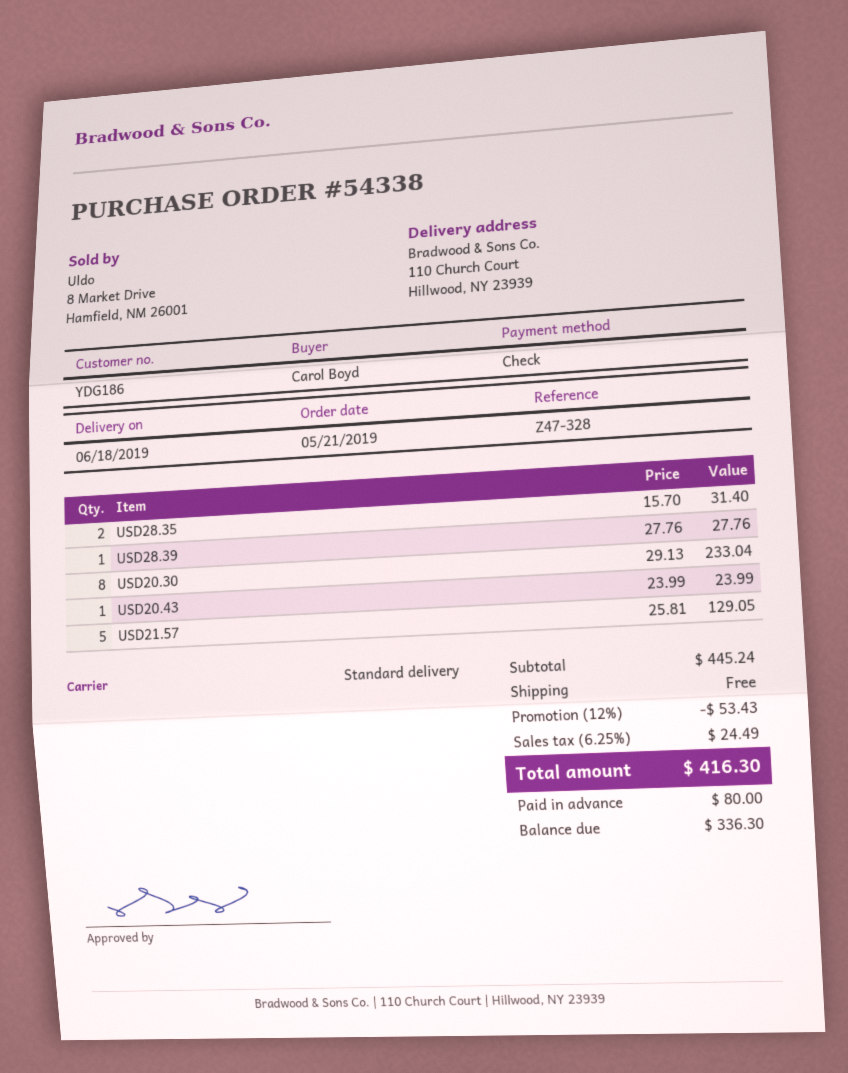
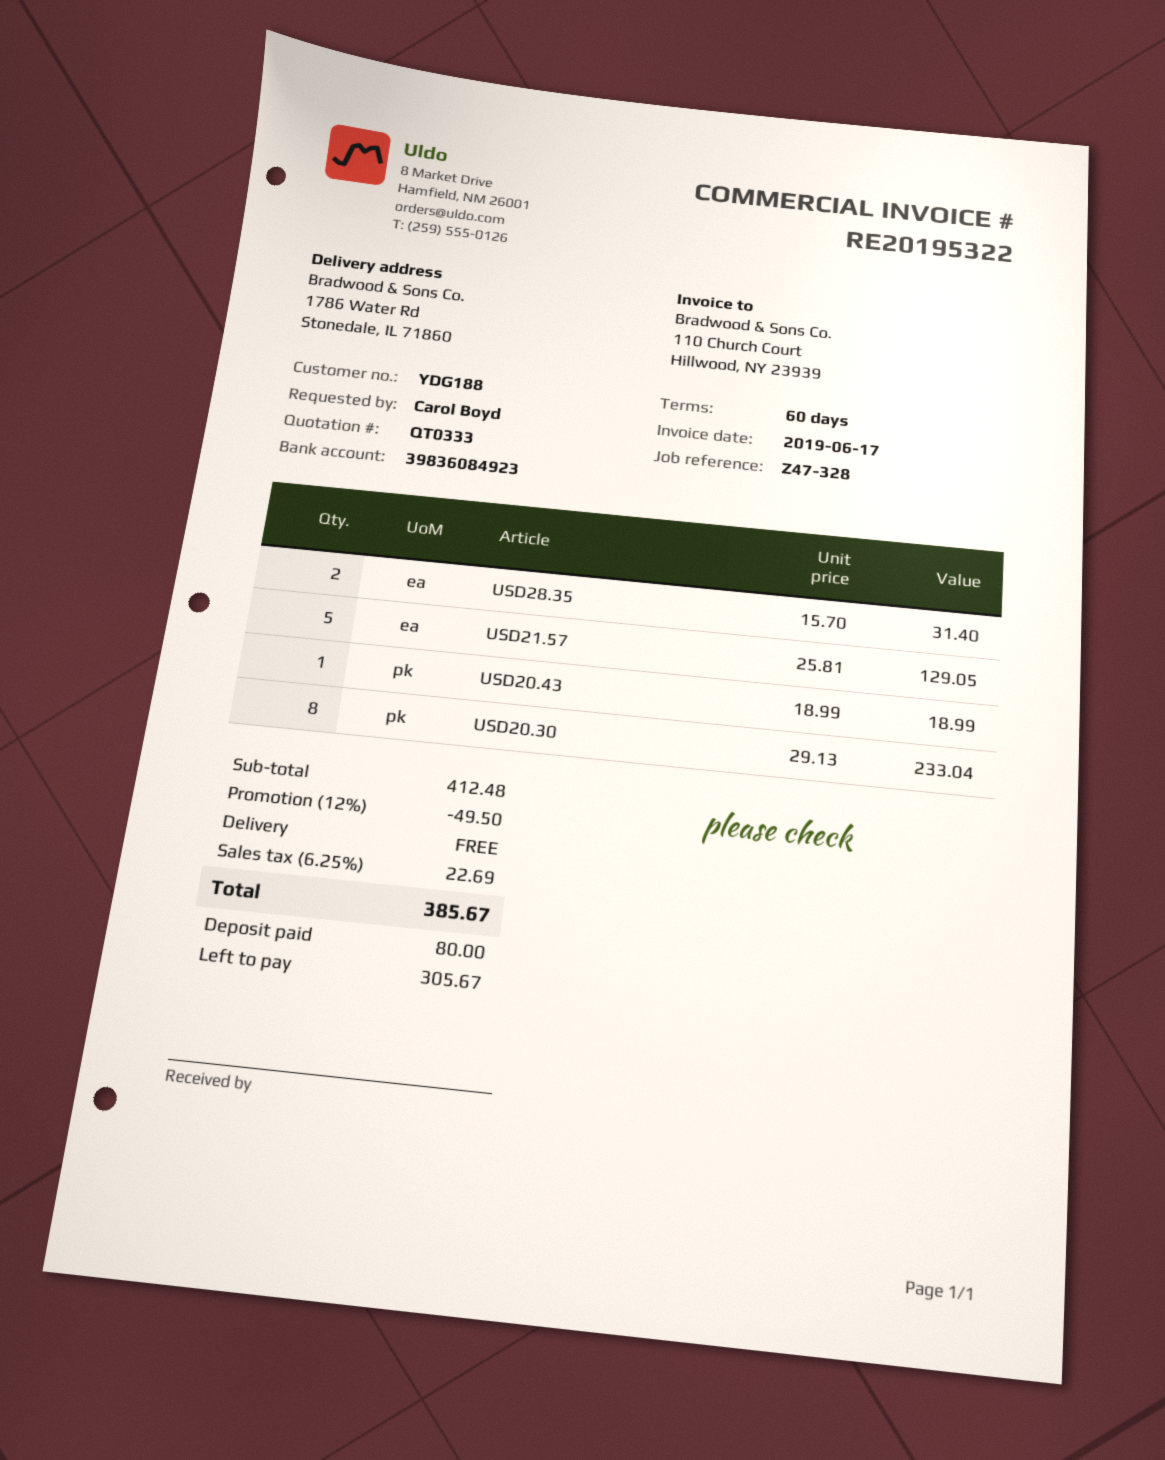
customer number: YDG186 -> YDG188
ship to: 110 Church Court, Hillwood, NY 23939 -> 1786 Water Rd, Stonedale, IL 71860
USD28.39: 1 x 27.76 = 27.76 -> none
USD20.43: 1 x 23.99 = 23.99 -> 1 x 18.99 = 18.99
subtotal: 445.24 -> 412.48
discount: 12% = 53.43 -> 12% = 49.50
tax: 6.25% = 24.49 -> 6.25% = 22.69
total: 416.30 -> 385.67
balance: 336.30 -> 305.67

